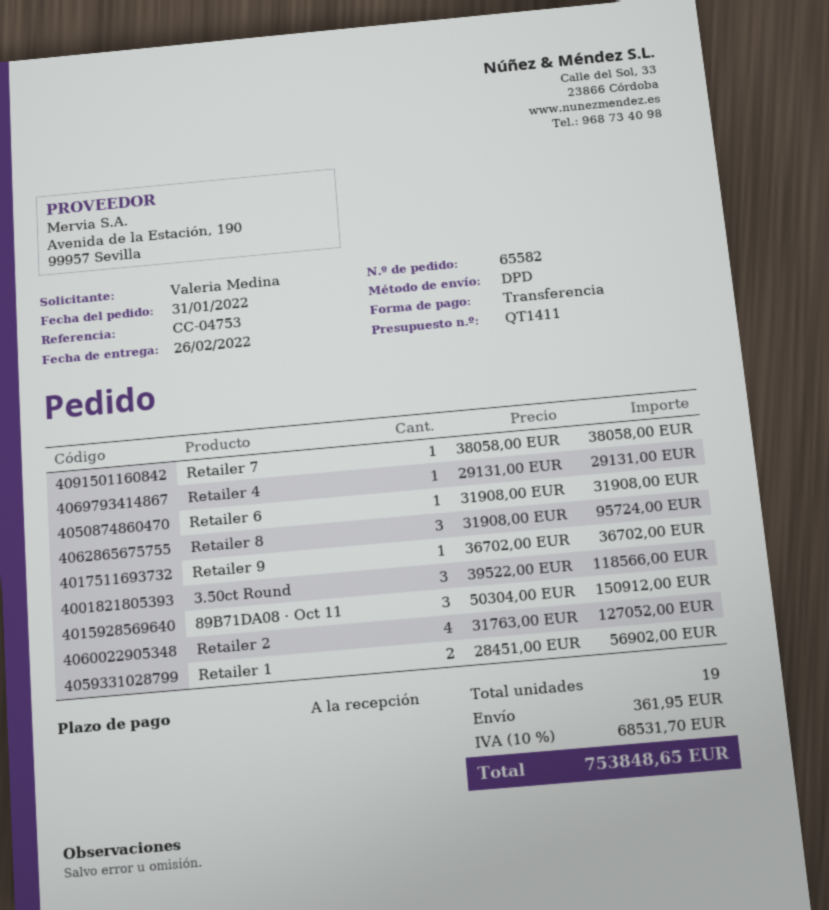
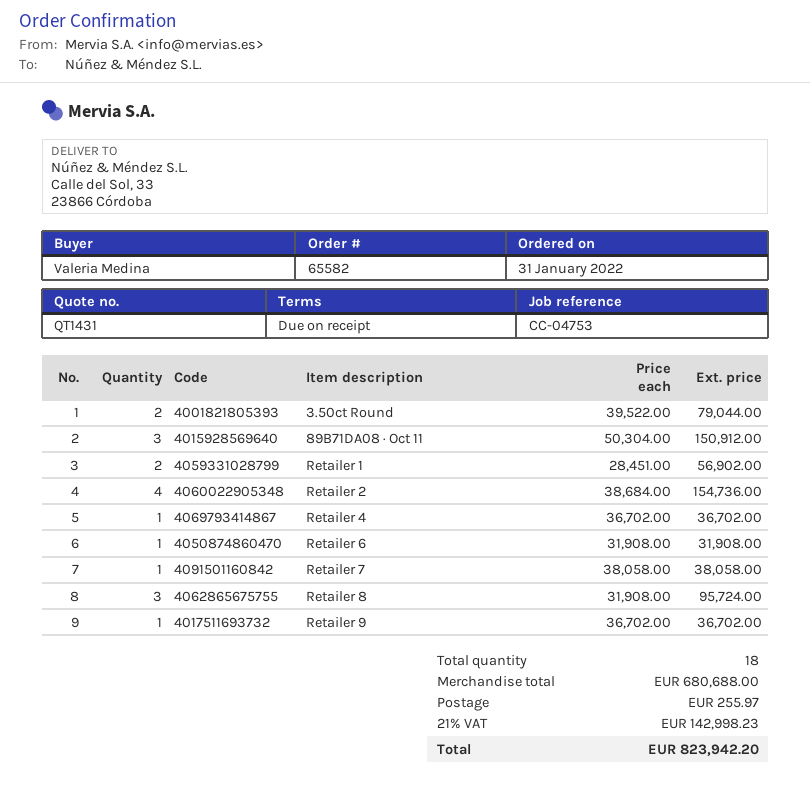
quote number: QT1411 -> QT1431
Retailer 4: 1 x 29131.00 = 29131.00 -> 1 x 36702.00 = 36702.00
3.50ct Round: 3 x 39522.00 = 118566.00 -> 2 x 39522.00 = 79044.00
Retailer 2: 4 x 31763.00 = 127052.00 -> 4 x 38684.00 = 154736.00
total quantity: 19 -> 18
shipping: 361.95 -> 255.97
tax: 10% = 68531.70 -> 21% = 142998.23
total: 753848.65 -> 823942.20

